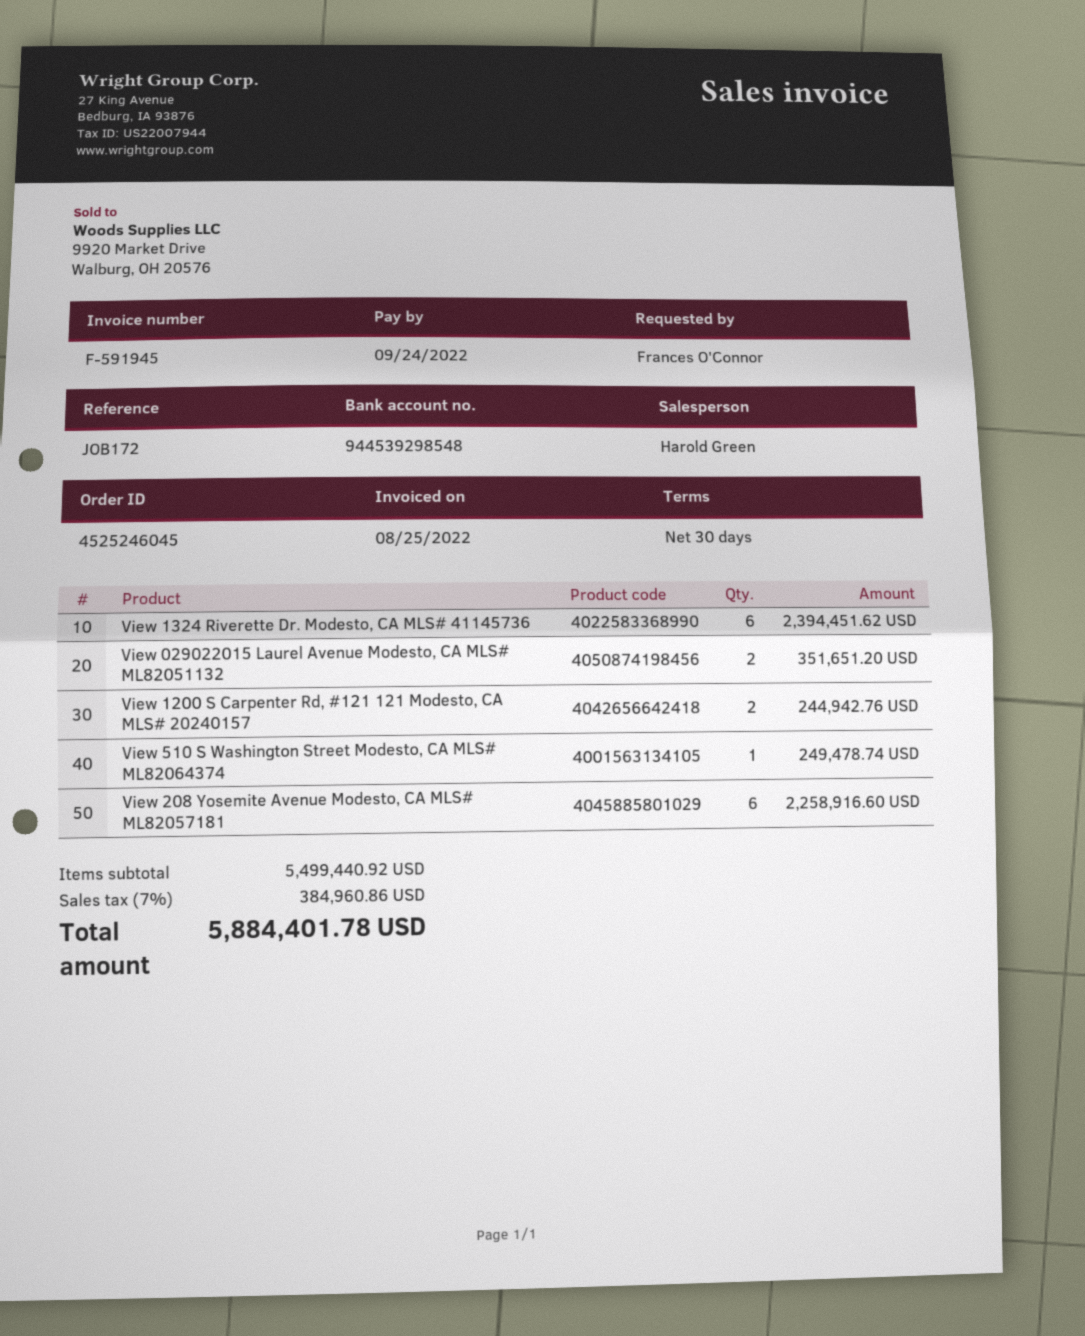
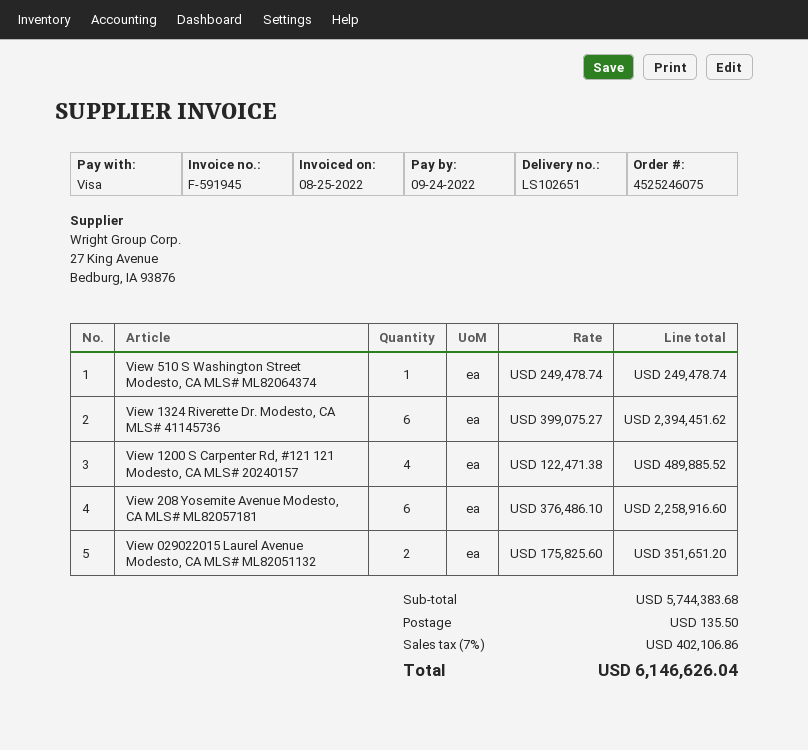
order number: 4525246045 -> 4525246075
View 1200 S Carpenter Rd, #121 121 Modesto, CA MLS# 20240157: 2 for 244942.76 -> 4 for 489885.52
subtotal: 5499440.92 -> 5744383.68
shipping: none -> 135.50
tax: 7% = 384960.86 -> 7% = 402106.86
total: 5884401.78 -> 6146626.04

